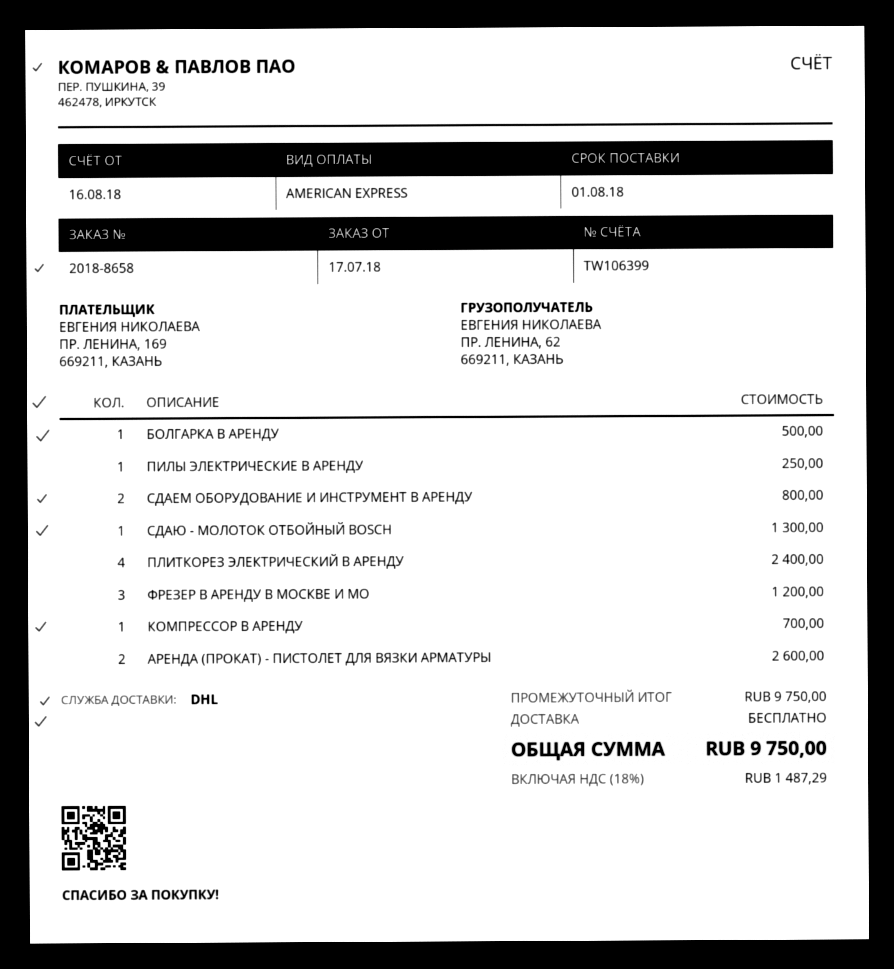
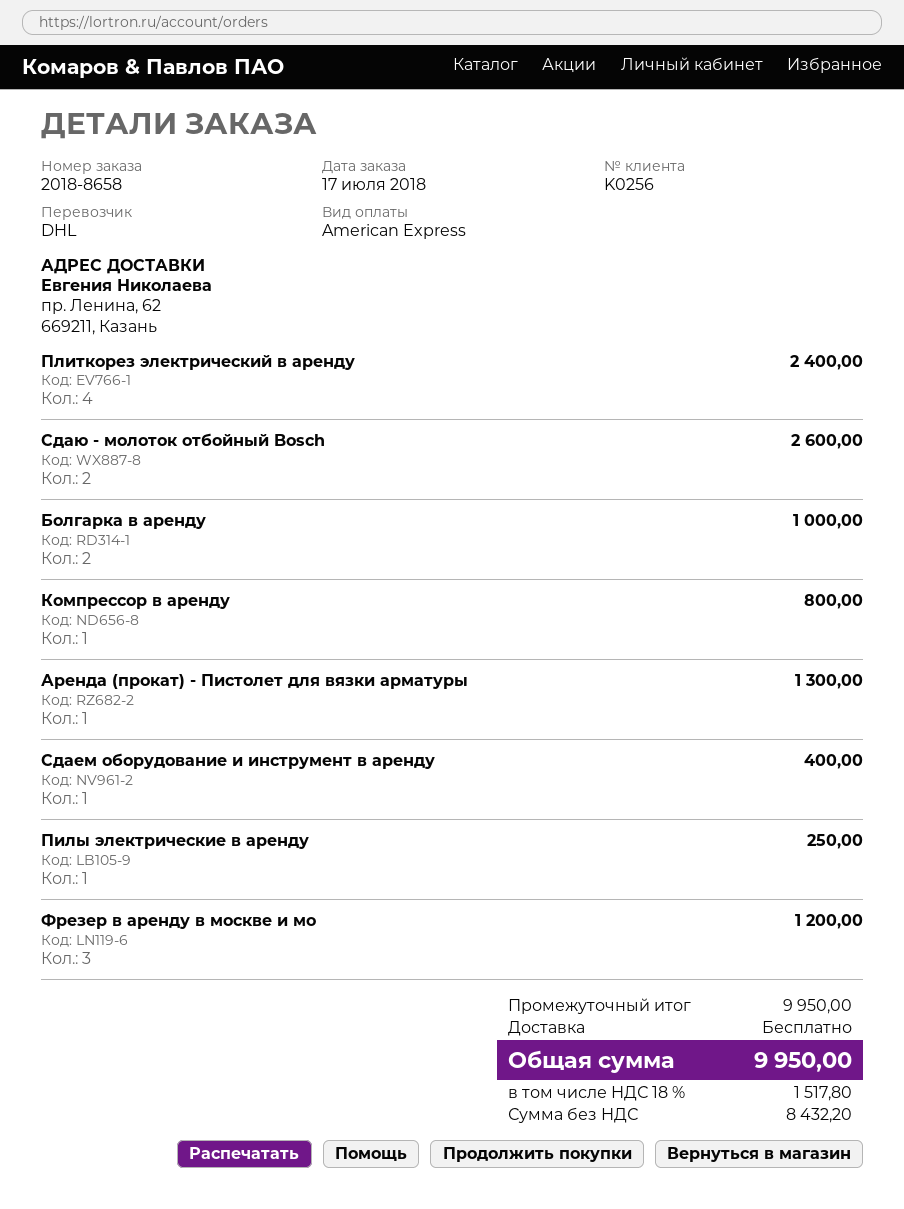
БОЛГАРКА В АРЕНДУ: 1 for 500.00 -> 2 for 1000.00
СДАЕМ ОБОРУДОВАНИЕ И ИНСТРУМЕНТ В АРЕНДУ: 2 for 800.00 -> 1 for 400.00
СДАЮ - МОЛОТОК ОТБОЙНЫЙ BOSCH: 1 for 1300.00 -> 2 for 2600.00
КОМПРЕССОР В АРЕНДУ: 1 for 700.00 -> 1 for 800.00
АРЕНДА (ПРОКАТ) - ПИСТОЛЕТ ДЛЯ ВЯЗКИ АРМАТУРЫ: 2 for 2600.00 -> 1 for 1300.00
subtotal: 9750.00 -> 9950.00
tax: 18% = 1487.29 -> 18% = 1517.80
total: 9750.00 -> 9950.00

